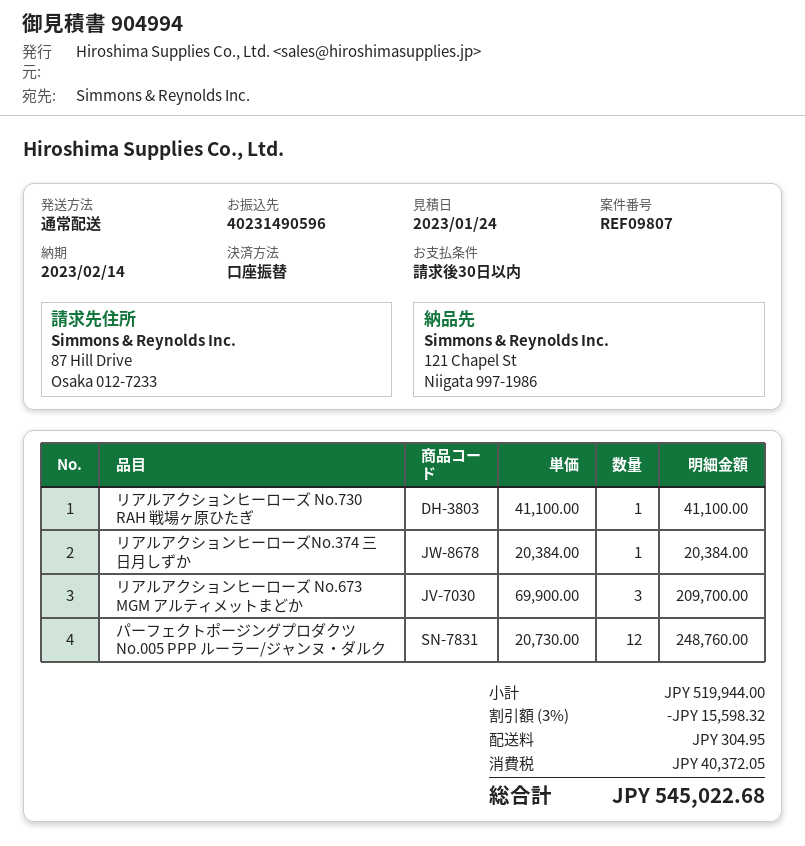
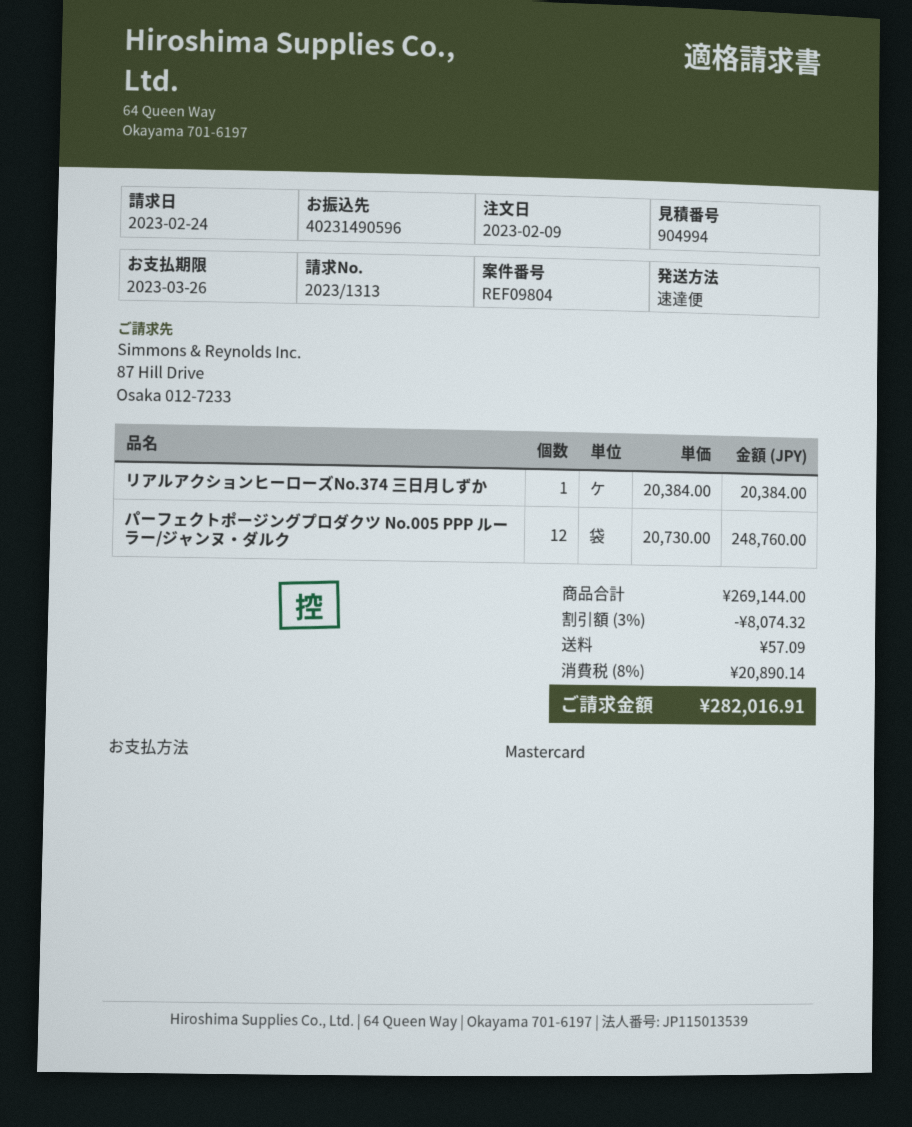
reference: REF09807 -> REF09804
payment method: direct debit -> Mastercard
shipping method: standard -> express
リアルアクションヒーローズ No.730 RAH 戦場ヶ原ひたぎ: 1 x 41100.00 = 41100.00 -> none
リアルアクションヒーローズ No.673 MGM アルティメットまどか: 3 x 69900.00 = 209700.00 -> none
subtotal: 519944.00 -> 269144.00
discount: 3% = 15598.32 -> 3% = 8074.32
shipping: 304.95 -> 57.09
tax: 40372.05 -> 20890.14
total: 545022.68 -> 282016.91

